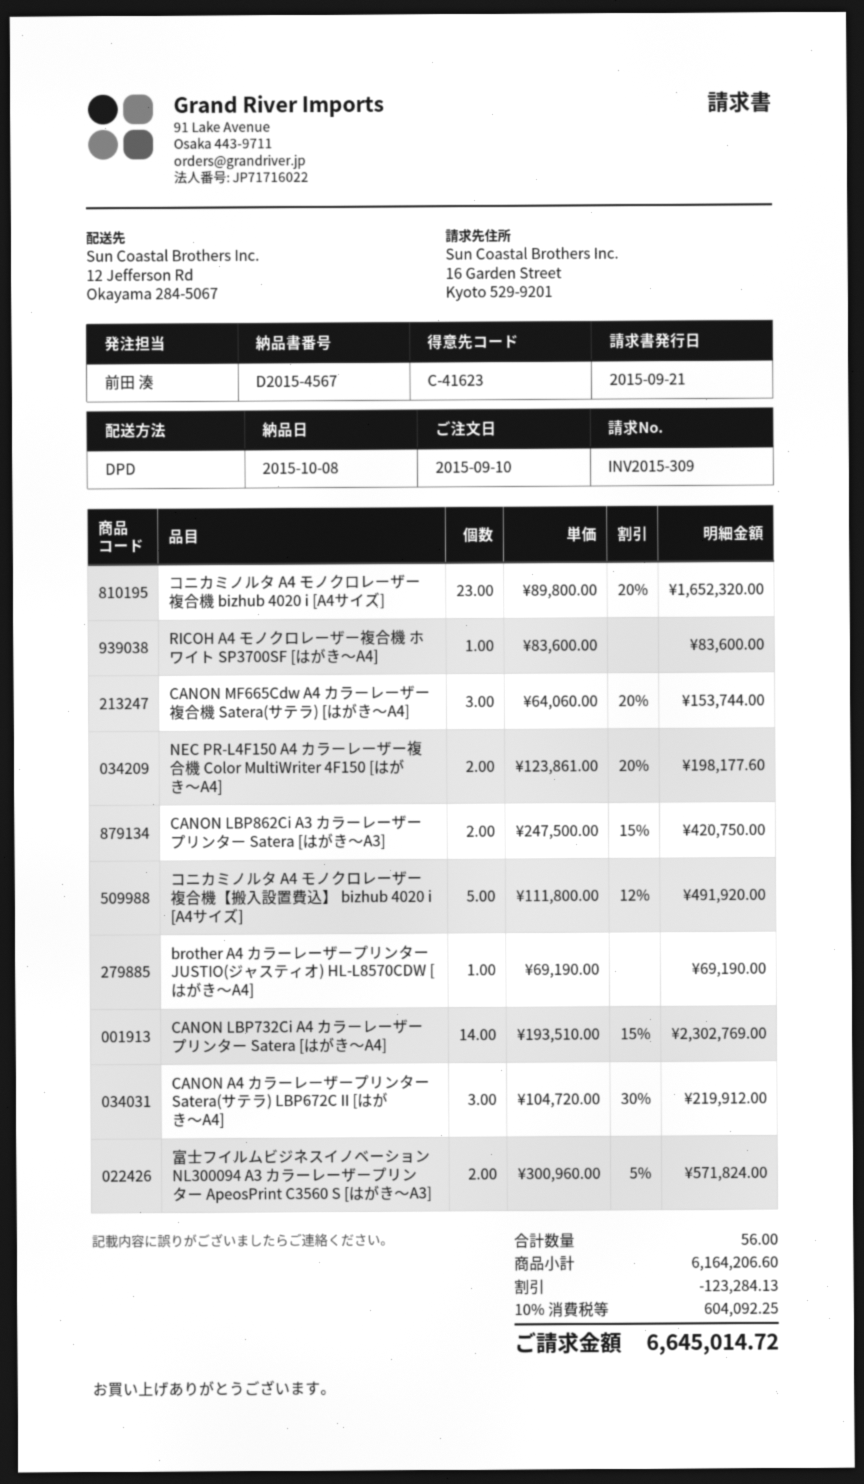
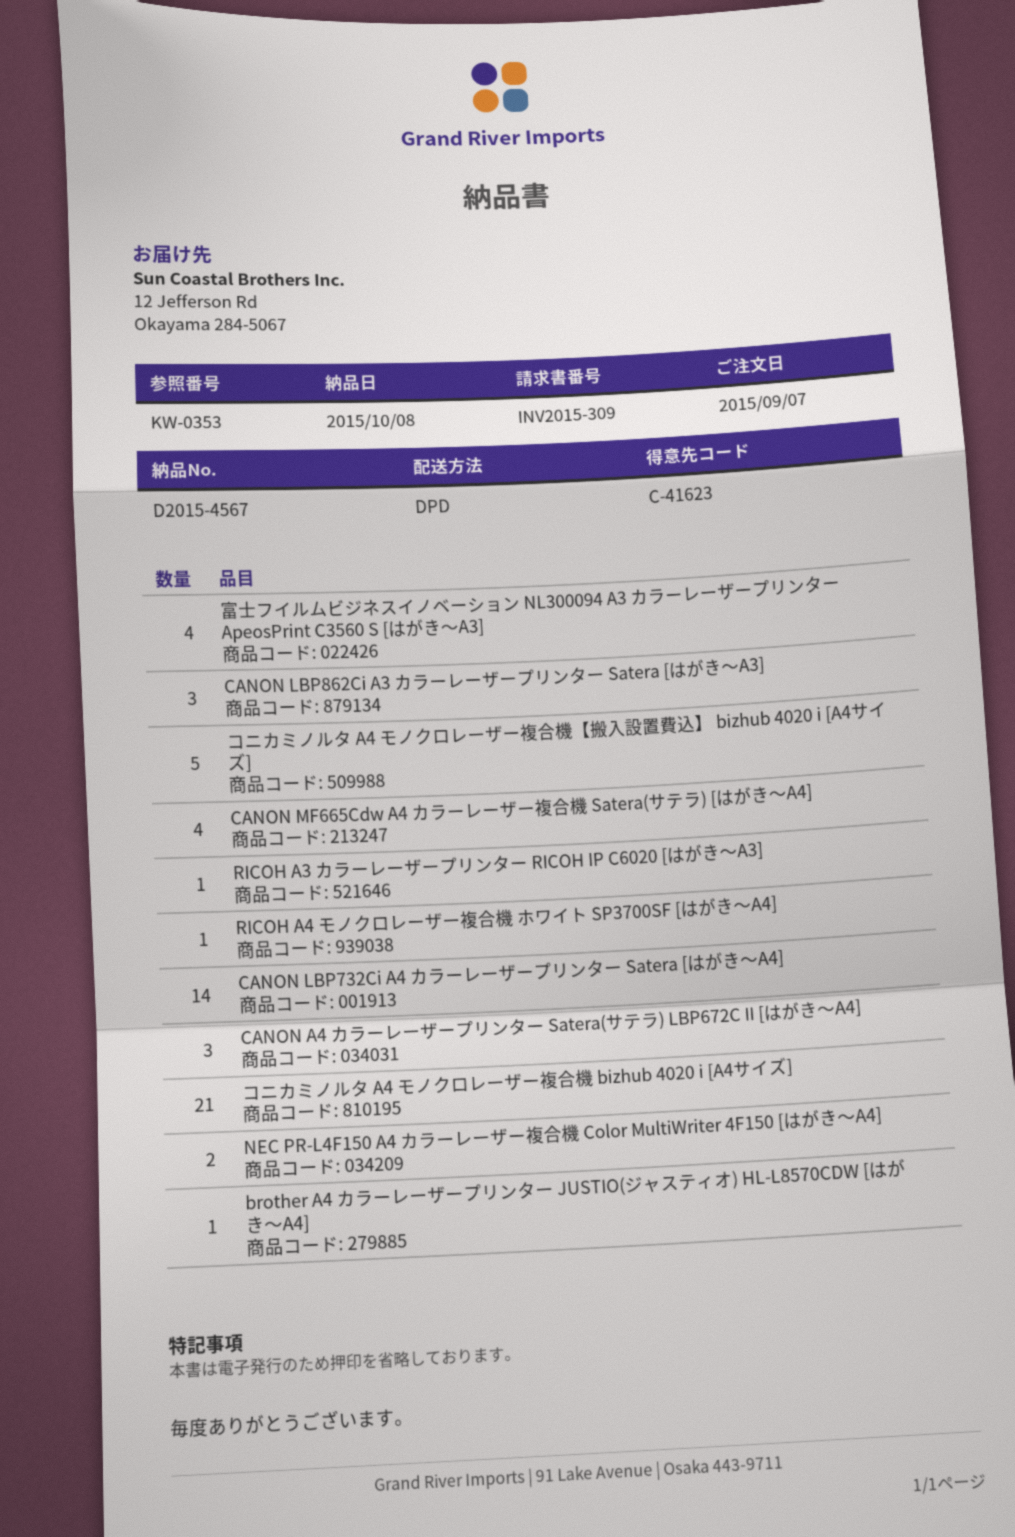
order date: 2015-09-10 -> 2015-09-07
コニカミノルタ A4 モノクロレーザー複合機 bizhub 4020 i [A4サイズ]: 23 -> 21
CANON MF665Cdw A4 カラーレーザー複合機 Satera(サテラ) [はがき〜A4]: 3 -> 4
CANON LBP862Ci A3 カラーレーザープリンター Satera [はがき〜A3]: 2 -> 3
富士フイルムビジネスイノベーション NL300094 A3 カラーレーザープリンター ApeosPrint C3560 S [はがき〜A3]: 2 -> 4
RICOH A3 カラーレーザープリンター RICOH IP C6020 [はがき〜A3]: none -> 1

